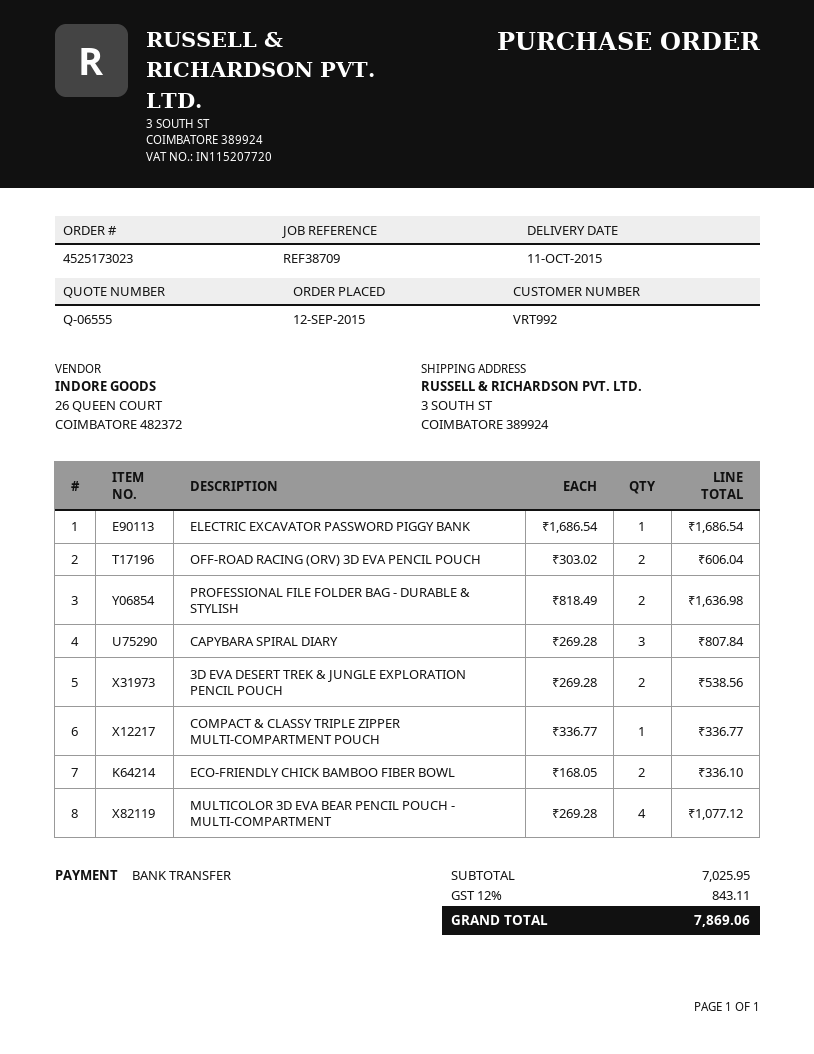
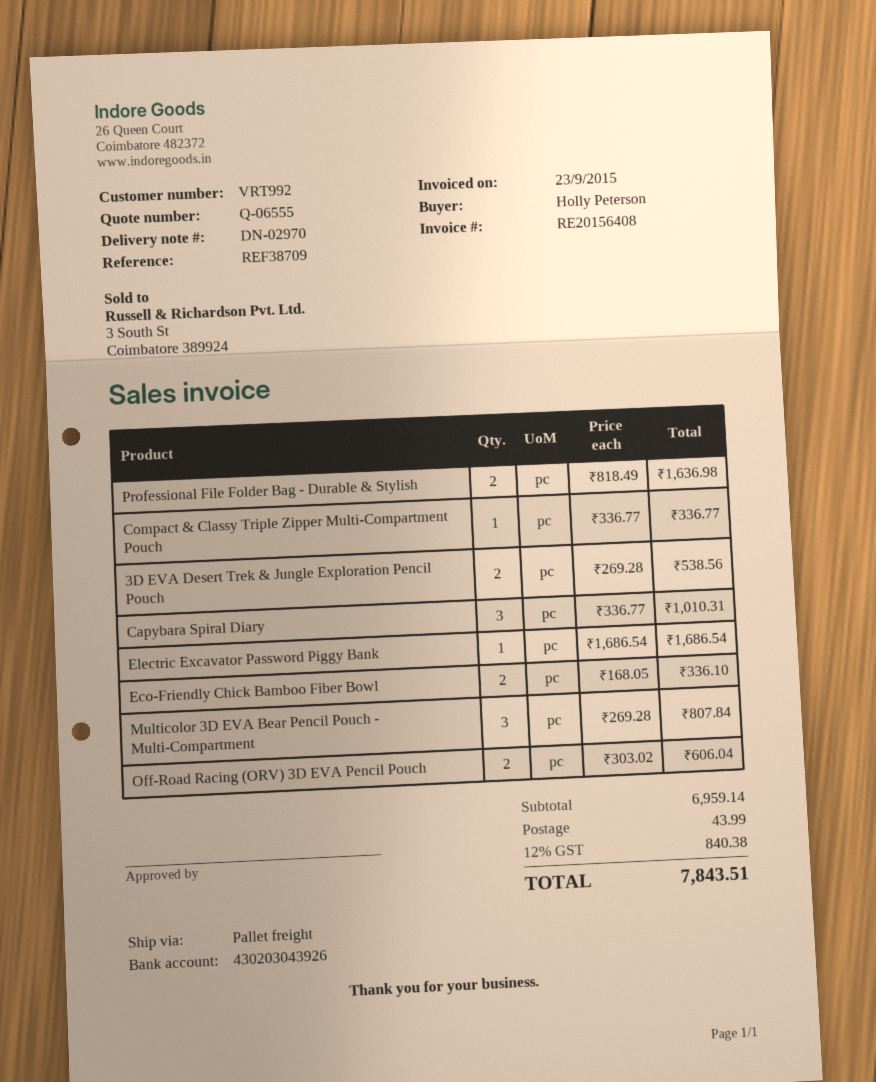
CAPYBARA SPIRAL DIARY: 3 x 269.28 = 807.84 -> 3 x 336.77 = 1010.31
MULTICOLOR 3D EVA BEAR PENCIL POUCH - MULTI-COMPARTMENT: 4 x 269.28 = 1077.12 -> 3 x 269.28 = 807.84
subtotal: 7025.95 -> 6959.14
shipping: none -> 43.99
tax: 12% = 843.11 -> 12% = 840.38
total: 7869.06 -> 7843.51

